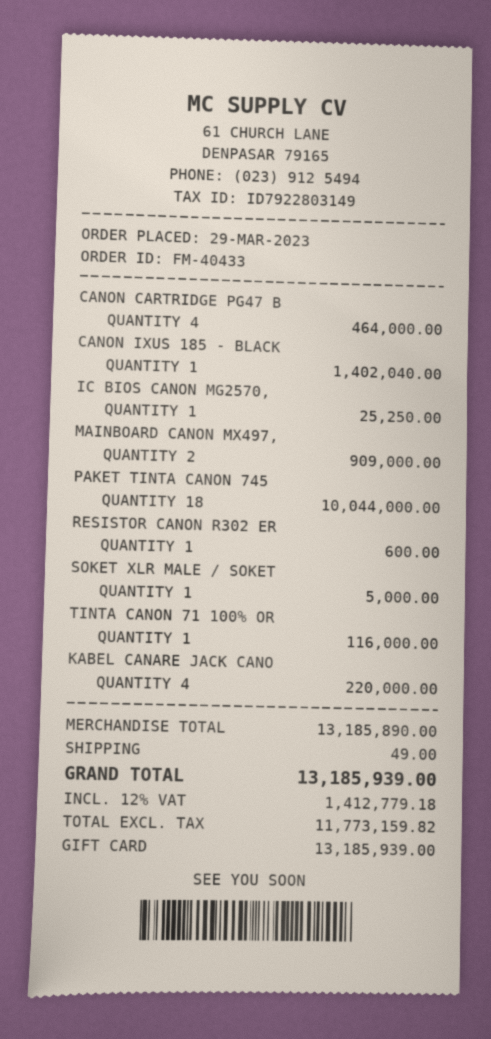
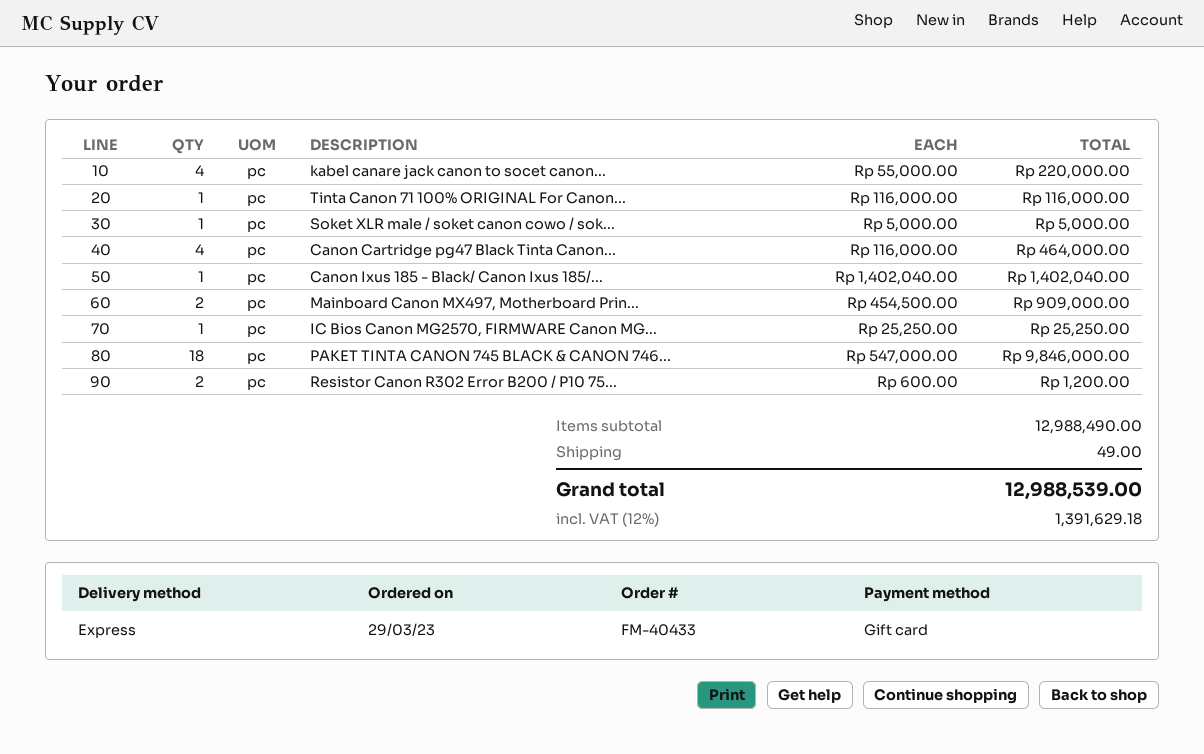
PAKET TINTA CANON 745: 18 for 10044000.00 -> 18 for 9846000.00
RESISTOR CANON R302 ER: 1 for 600.00 -> 2 for 1200.00
subtotal: 13185890.00 -> 12988490.00
tax: 12% = 1412779.18 -> 12% = 1391629.18
total: 13185939.00 -> 12988539.00

